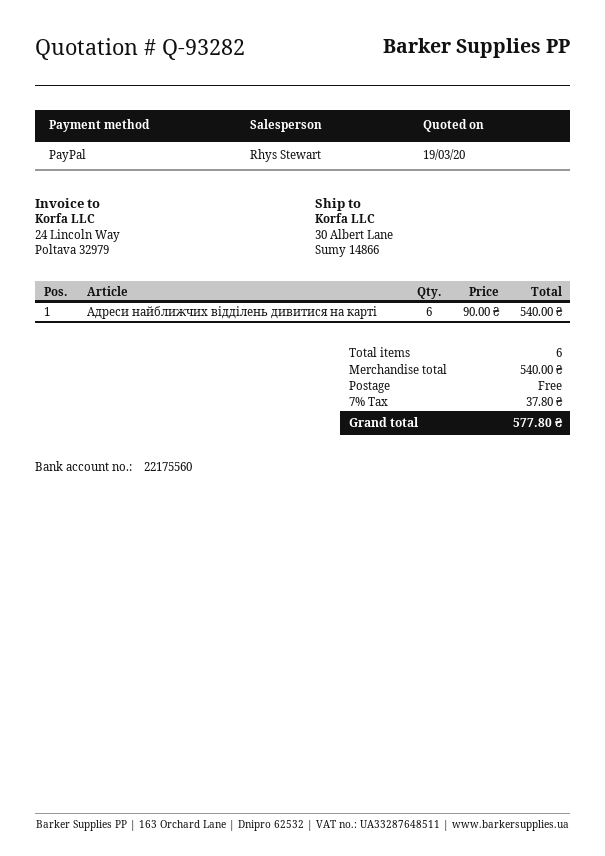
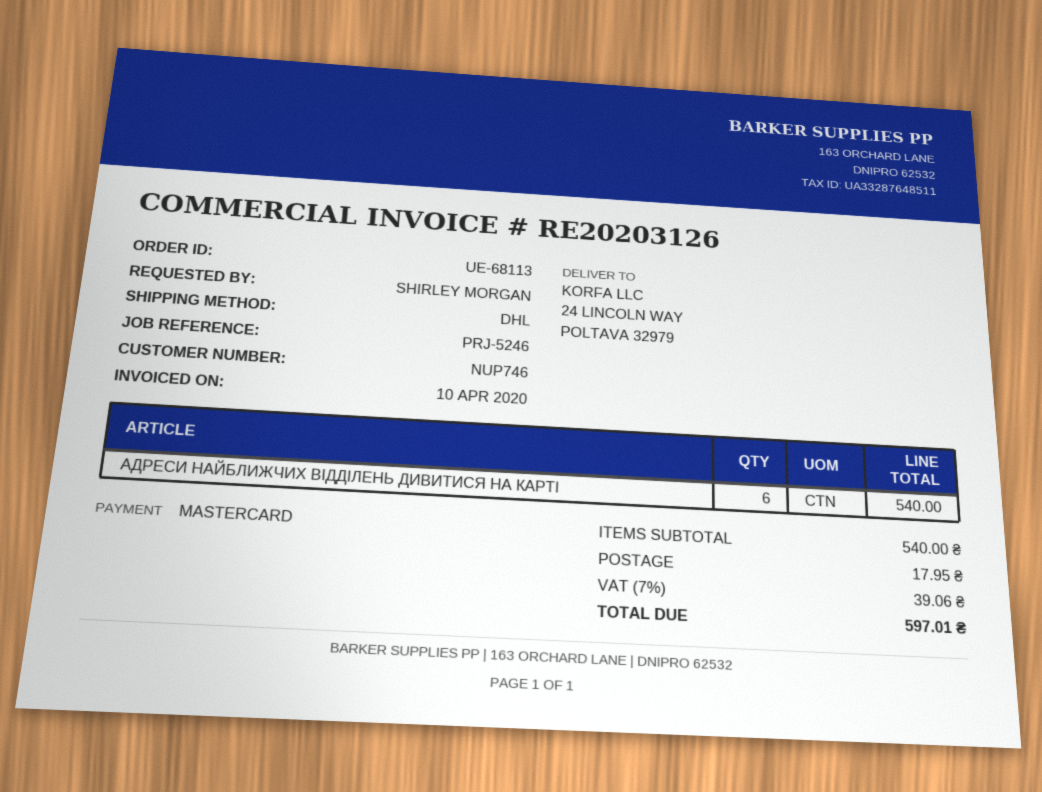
payment method: PayPal -> Mastercard
ship to: 30 Albert Lane, Sumy 14866 -> 24 LINCOLN WAY, POLTAVA 32979
shipping: 0.00 -> 17.95
tax: 7% = 37.80 -> 7% = 39.06
total: 577.80 -> 597.01

